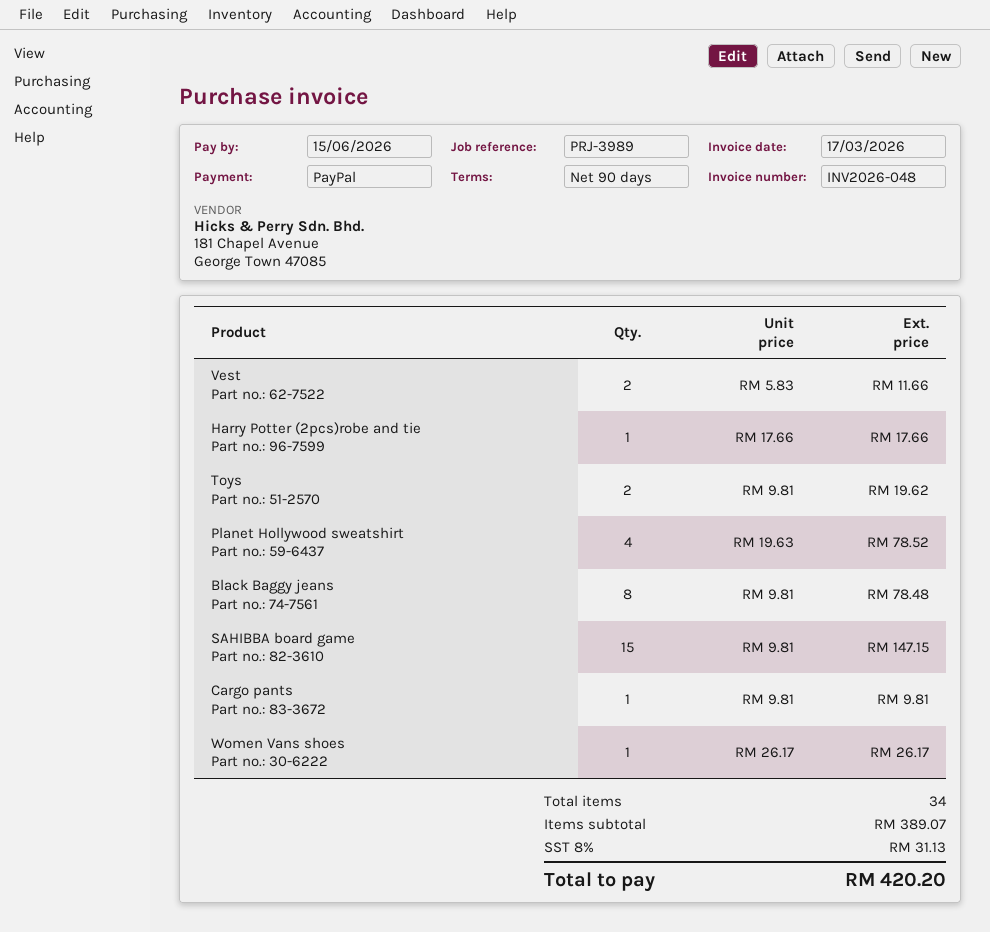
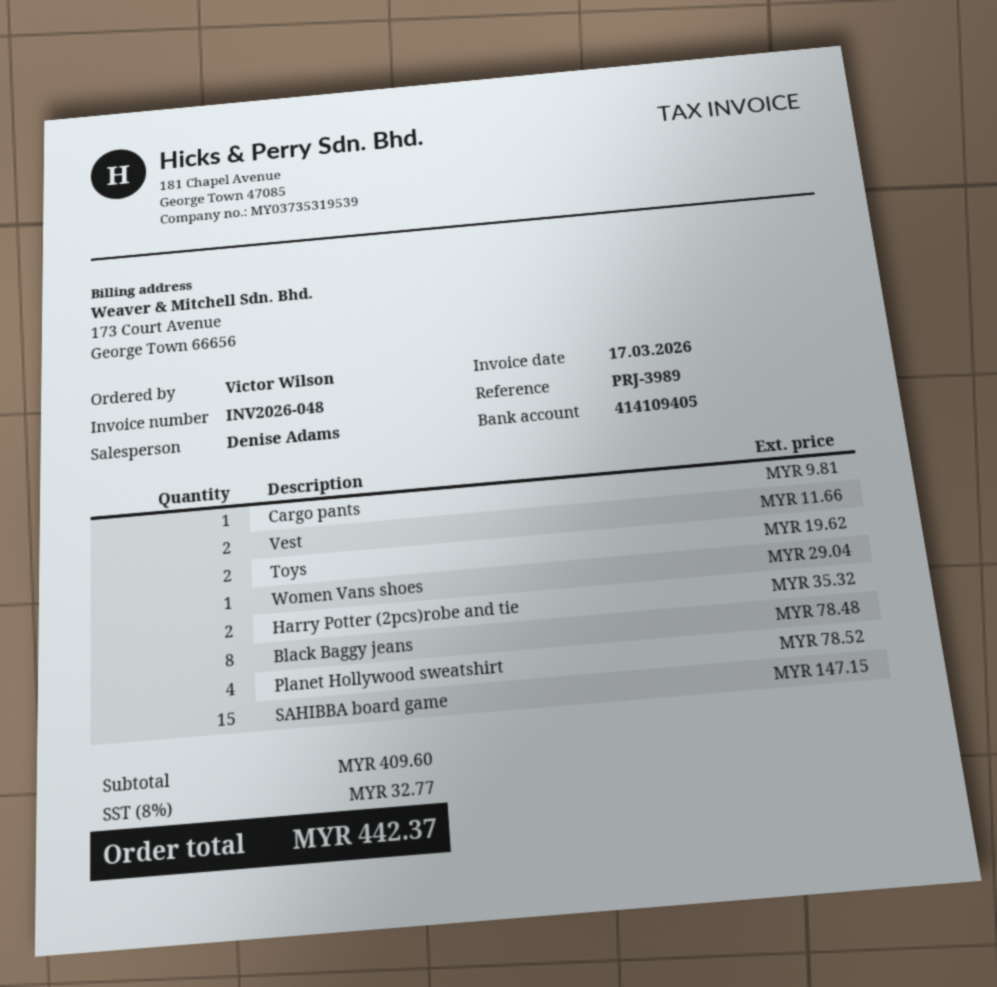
Harry Potter (2pcs)robe and tie: 1 for 17.66 -> 2 for 35.32
Women Vans shoes: 1 for 26.17 -> 1 for 29.04
subtotal: 389.07 -> 409.60
tax: 8% = 31.13 -> 8% = 32.77
total: 420.20 -> 442.37

